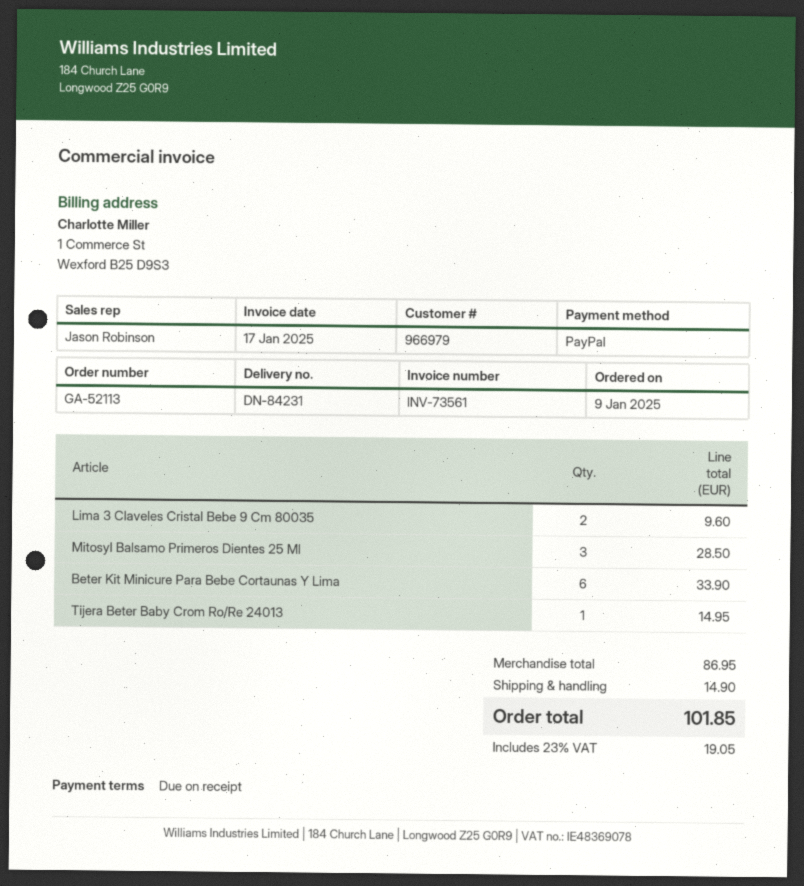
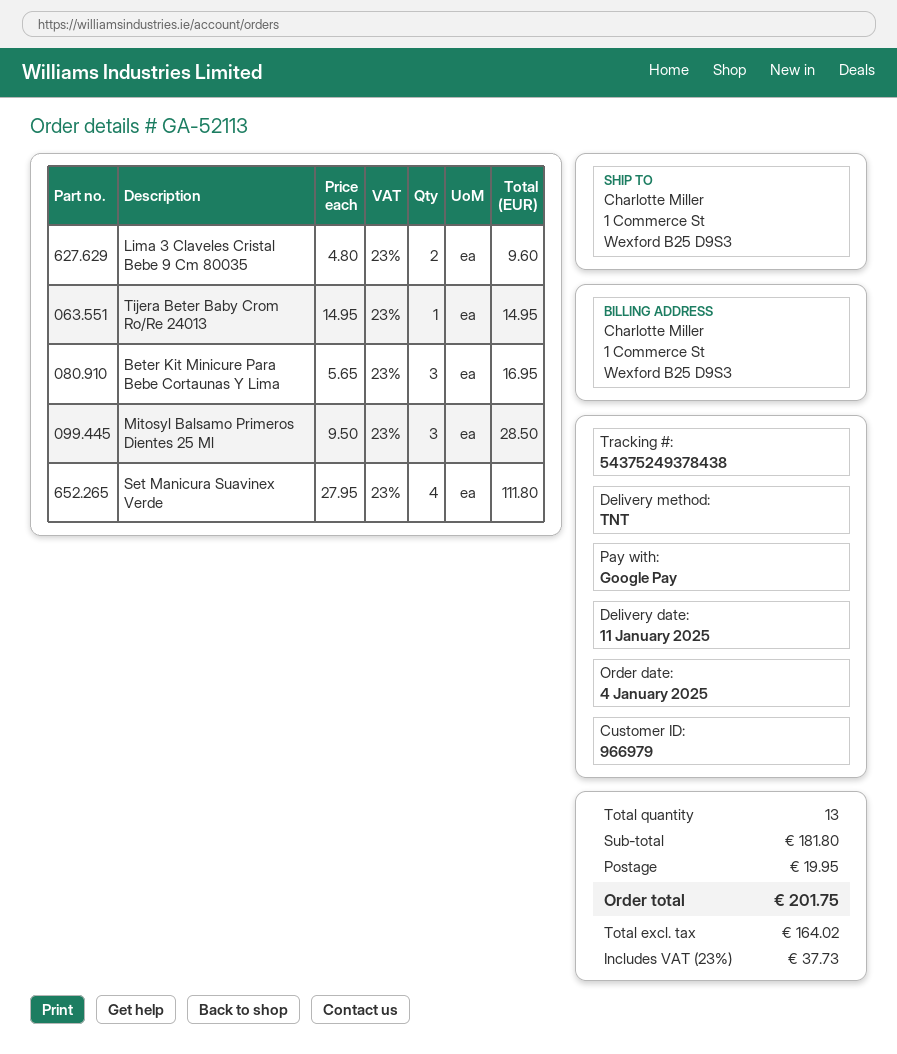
order date: 2025-01-09 -> 2025-01-04
payment method: PayPal -> Google Pay
Beter Kit Minicure Para Bebe Cortaunas Y Lima: 6 for 33.90 -> 3 for 16.95
Set Manicura Suavinex Verde: none -> 4 for 111.80
subtotal: 86.95 -> 181.80
shipping: 14.90 -> 19.95
tax: 23% = 19.05 -> 23% = 37.73
total: 101.85 -> 201.75

